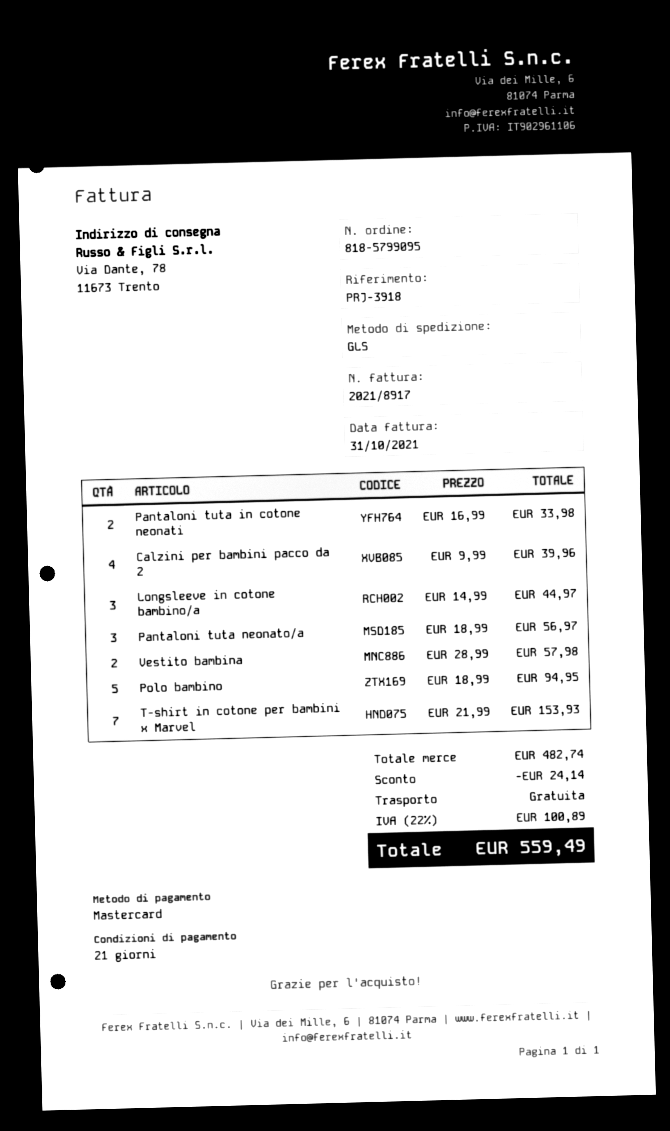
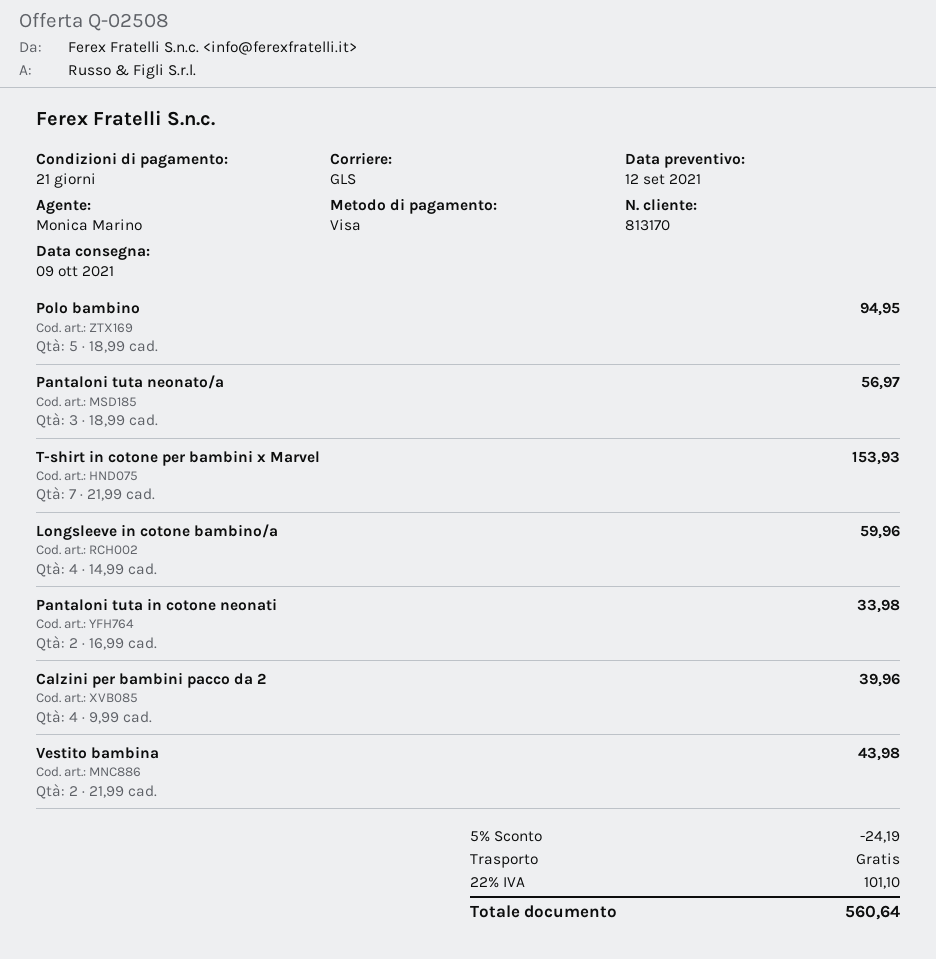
payment method: Mastercard -> Visa
Longsleeve in cotone bambino/a: 3 x 14.99 = 44.97 -> 4 x 14.99 = 59.96
Vestito bambina: 2 x 28.99 = 57.98 -> 2 x 21.99 = 43.98
discount: 24.14 -> 24.19
tax: 22% = 100.89 -> 22% = 101.10
total: 559.49 -> 560.64

